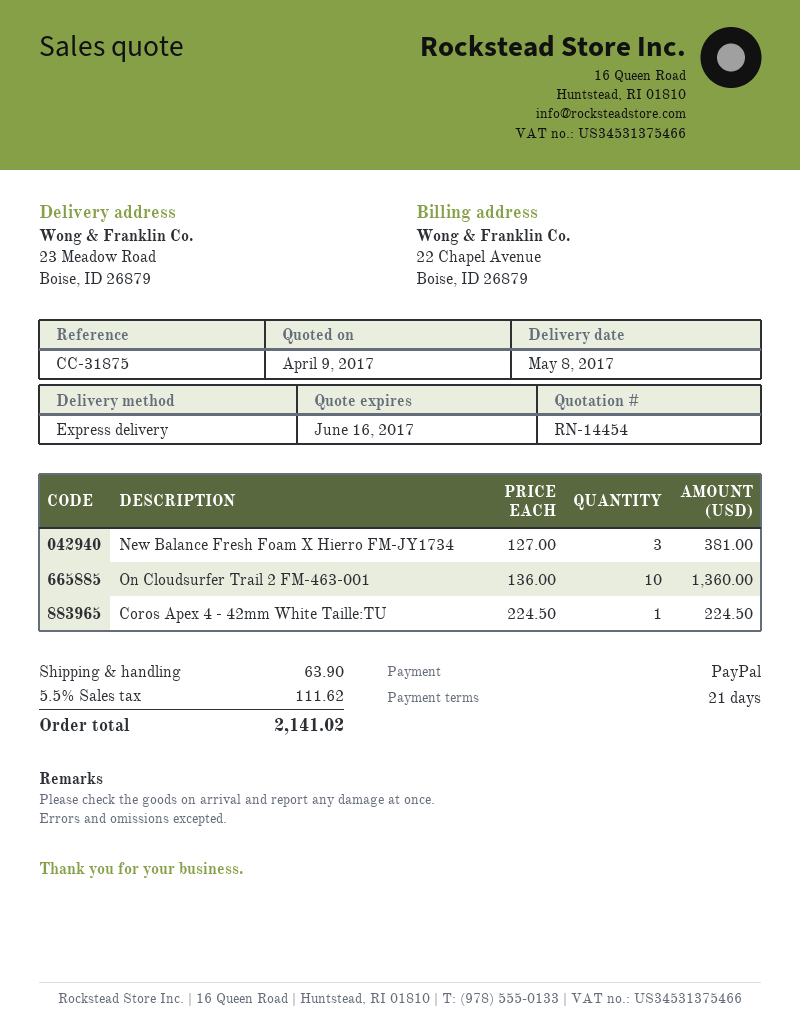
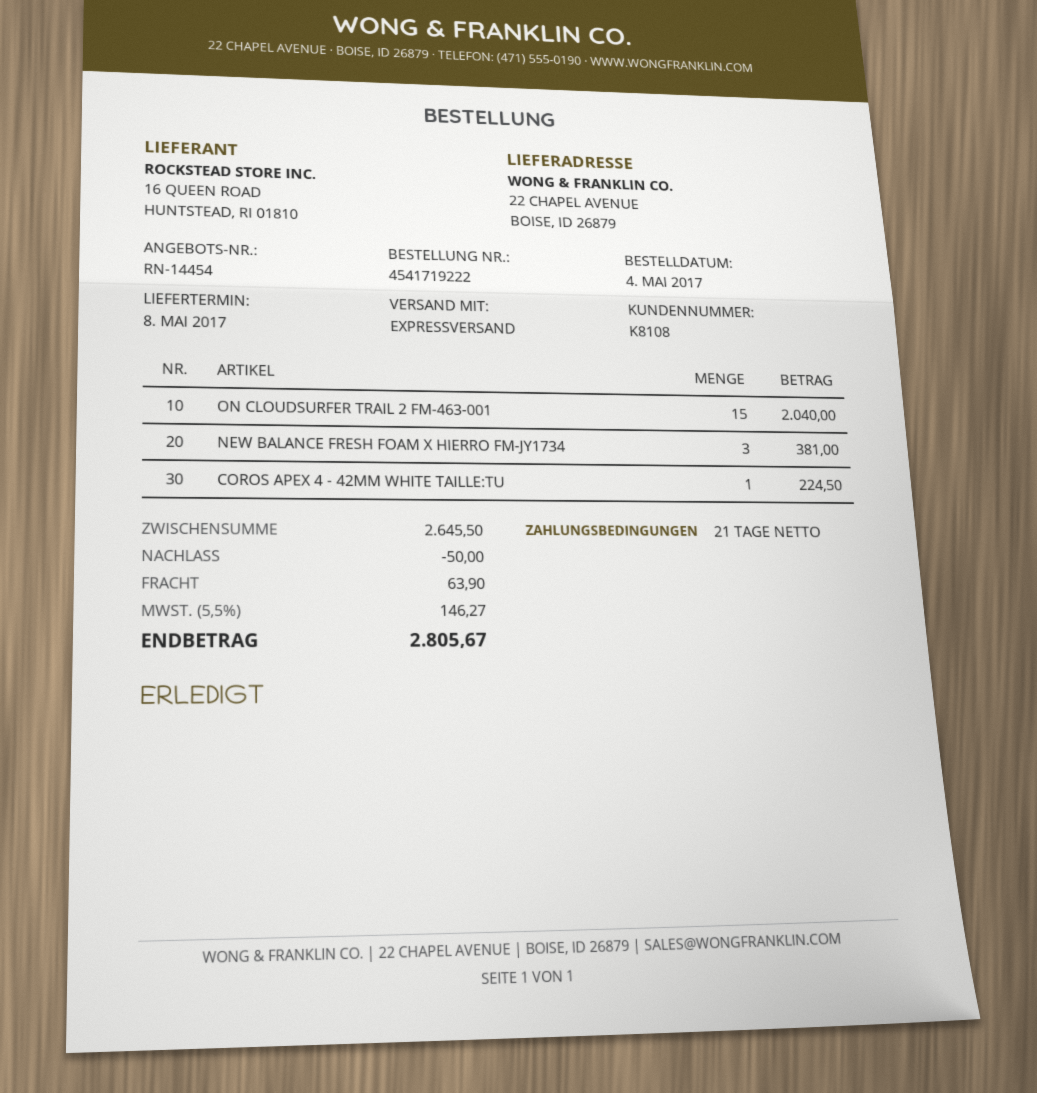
ship to: 23 Meadow Road, Boise, ID 26879 -> 22 CHAPEL AVENUE, BOISE, ID 26879
On Cloudsurfer Trail 2 FM-463-001: 10 for 1360.00 -> 15 for 2040.00
discount: none -> 50.00
tax: 5.5% = 111.62 -> 5.5% = 146.27
total: 2141.02 -> 2805.67

